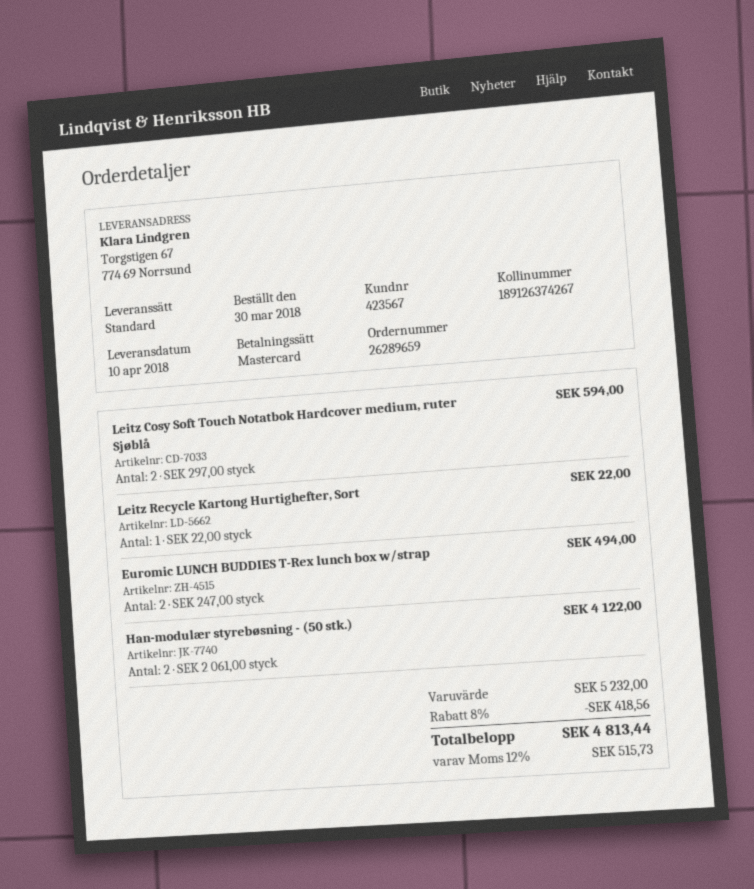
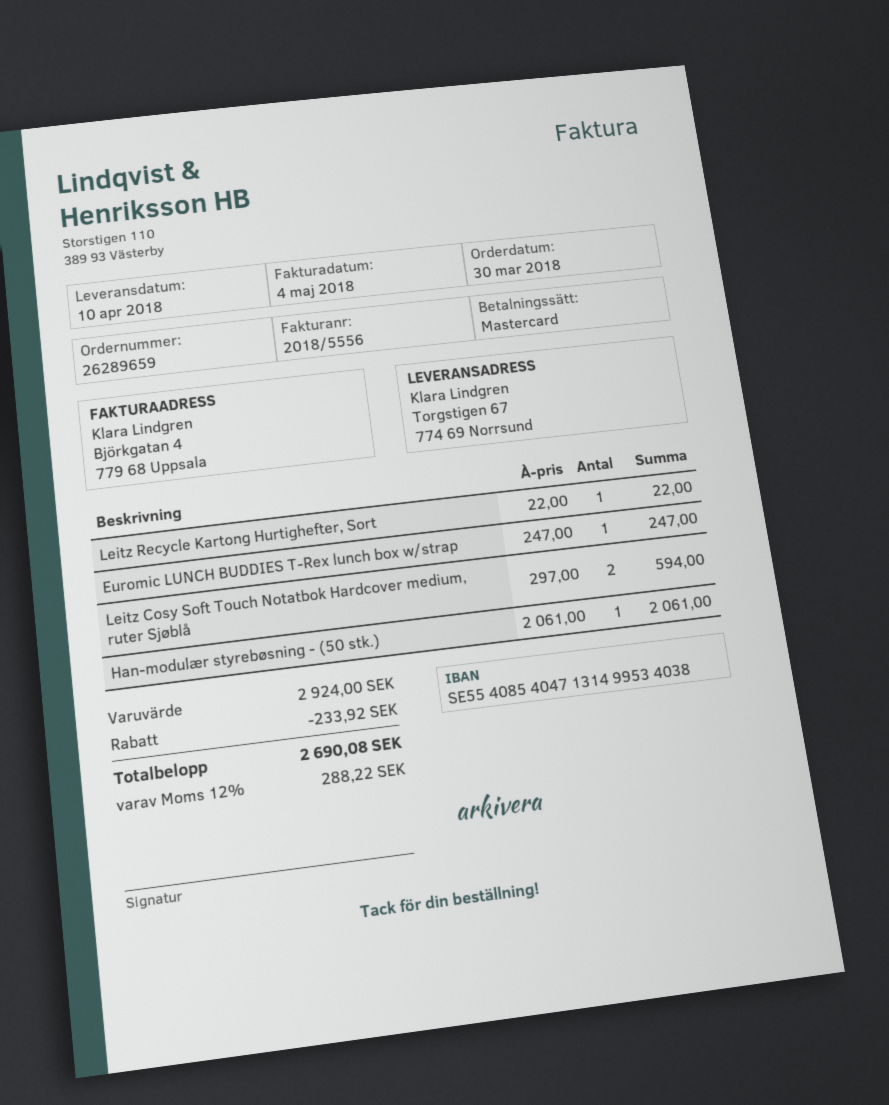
Euromic LUNCH BUDDIES T-Rex lunch box w/strap: 2 x 247.00 = 494.00 -> 1 x 247.00 = 247.00
Han-modulær styrebøsning - (50 stk.): 2 x 2061.00 = 4122.00 -> 1 x 2061.00 = 2061.00
subtotal: 5232.00 -> 2924.00
discount: 418.56 -> 233.92
tax: 12% = 515.73 -> 12% = 288.22
total: 4813.44 -> 2690.08

